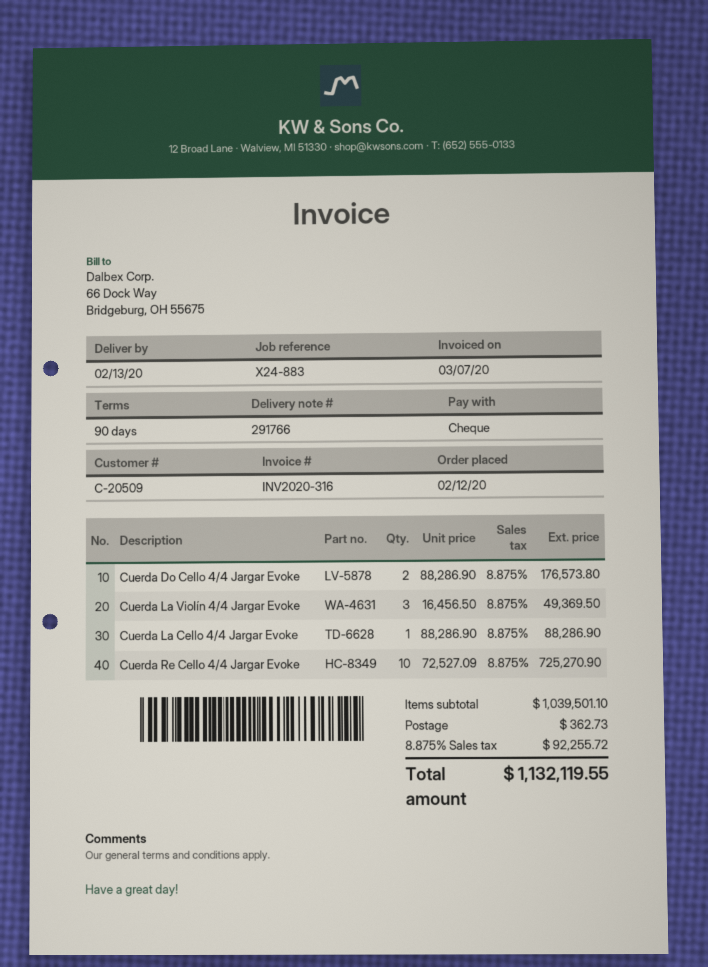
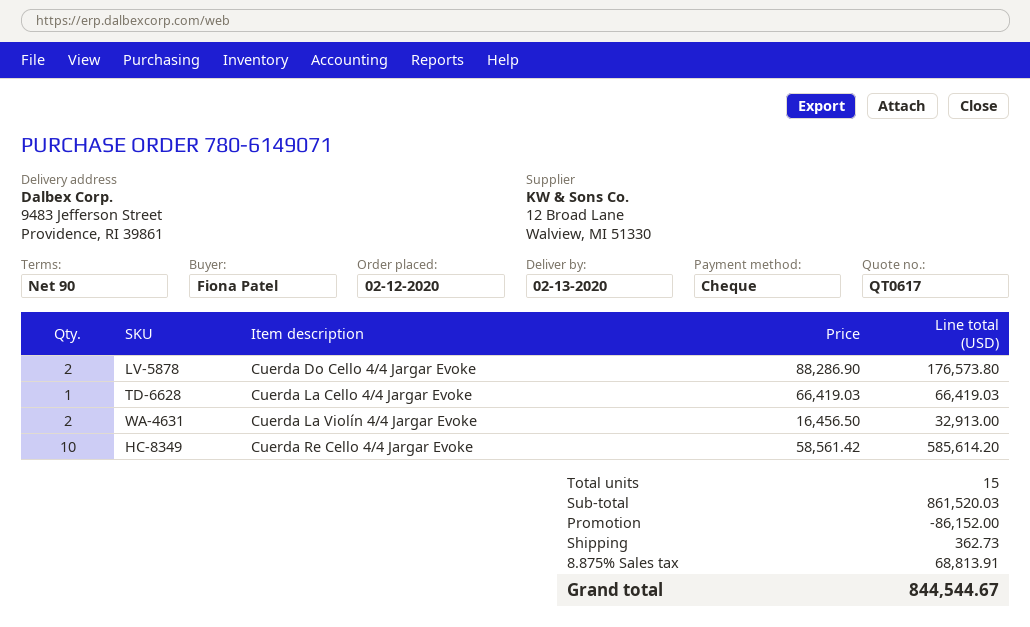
Cuerda La Violín 4/4 Jargar Evoke: 3 x 16456.50 = 49369.50 -> 2 x 16456.50 = 32913.00
Cuerda La Cello 4/4 Jargar Evoke: 1 x 88286.90 = 88286.90 -> 1 x 66419.03 = 66419.03
Cuerda Re Cello 4/4 Jargar Evoke: 10 x 72527.09 = 725270.90 -> 10 x 58561.42 = 585614.20
subtotal: 1039501.10 -> 861520.03
discount: none -> 86152.00
tax: 8.875% = 92255.72 -> 8.875% = 68813.91
total: 1132119.55 -> 844544.67

